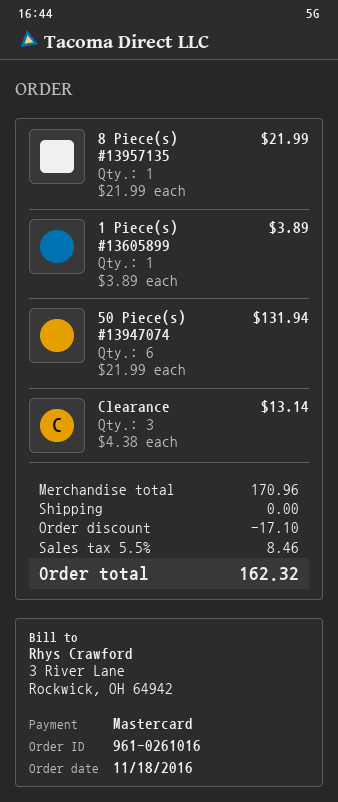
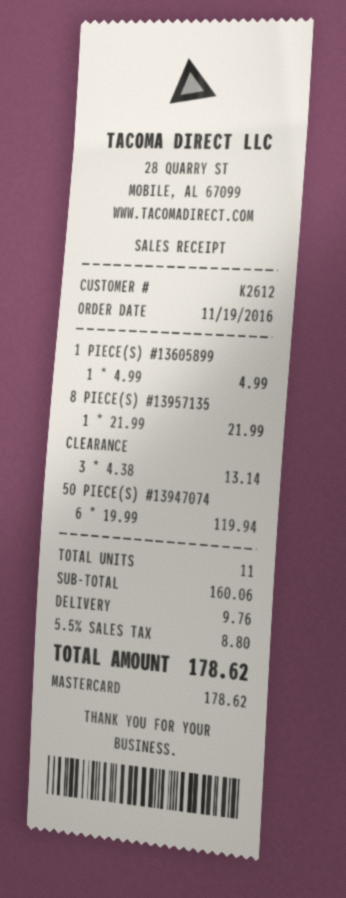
order date: 2016-11-18 -> 2016-11-19
1 Piece(s) #13605899: 1 x 3.89 = 3.89 -> 1 x 4.99 = 4.99
50 Piece(s) #13947074: 6 x 21.99 = 131.94 -> 6 x 19.99 = 119.94
subtotal: 170.96 -> 160.06
discount: 17.10 -> none
shipping: 0.00 -> 9.76
tax: 5.5% = 8.46 -> 5.5% = 8.80
total: 162.32 -> 178.62

